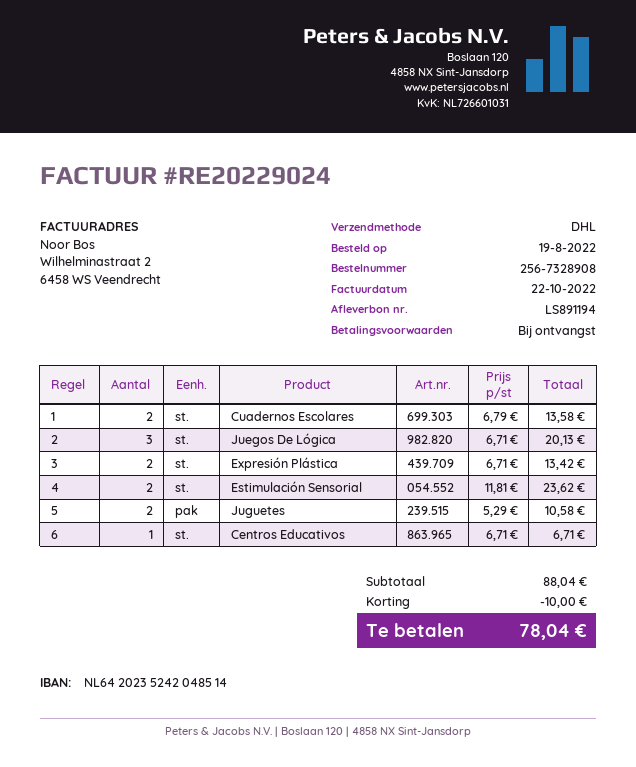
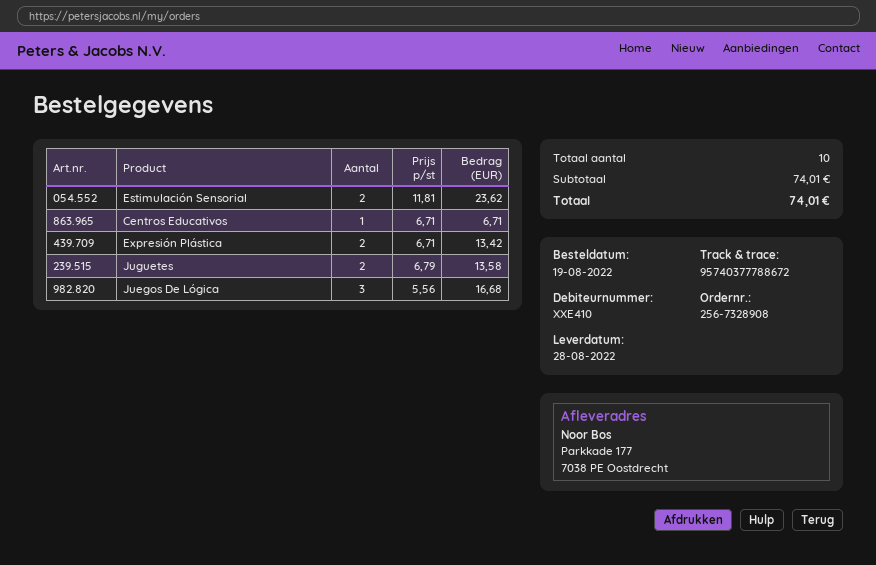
Cuadernos Escolares: 2 x 6.79 = 13.58 -> none
Juegos De Lógica: 3 x 6.71 = 20.13 -> 3 x 5.56 = 16.68
Juguetes: 2 x 5.29 = 10.58 -> 2 x 6.79 = 13.58
subtotal: 88.04 -> 74.01
discount: 10.00 -> none
total: 78.04 -> 74.01

